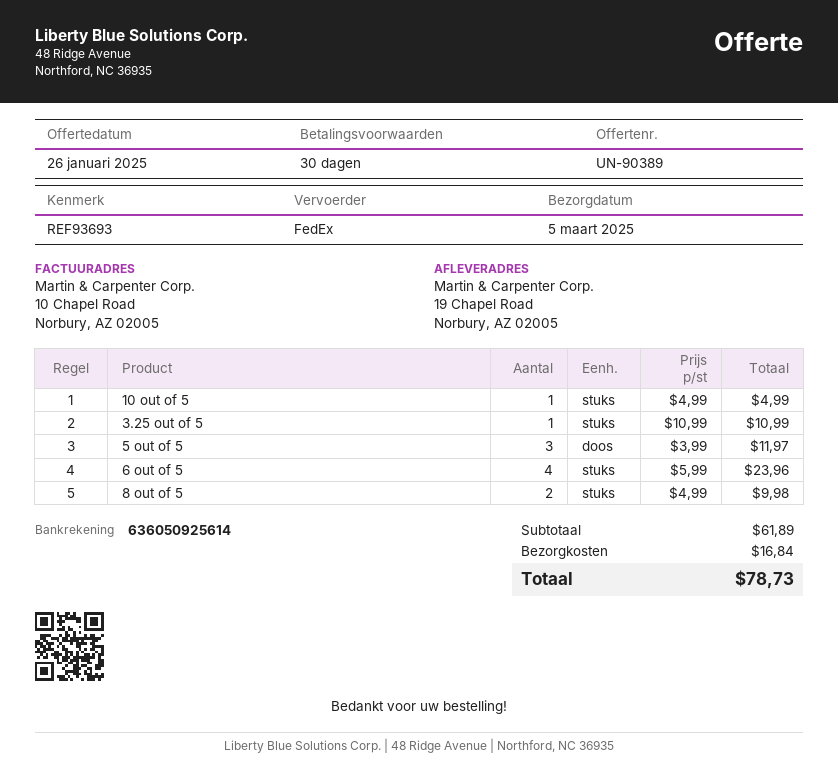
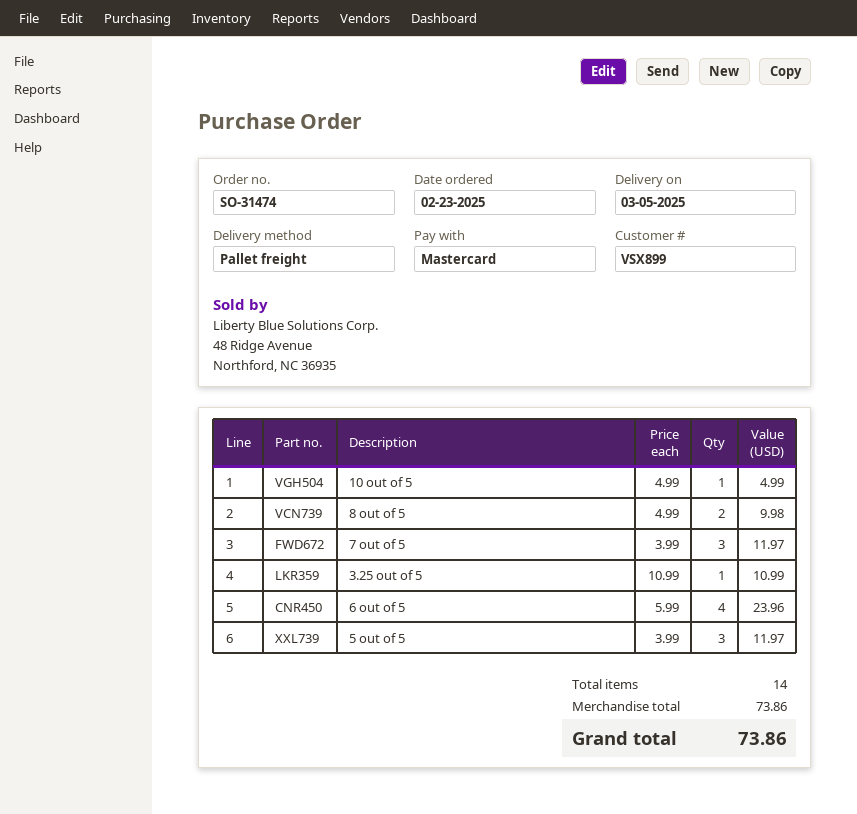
shipping method: FedEx -> pallet freight
7 out of 5: none -> 3 x 3.99 = 11.97
subtotal: 61.89 -> 73.86
shipping: 16.84 -> none
total: 78.73 -> 73.86

